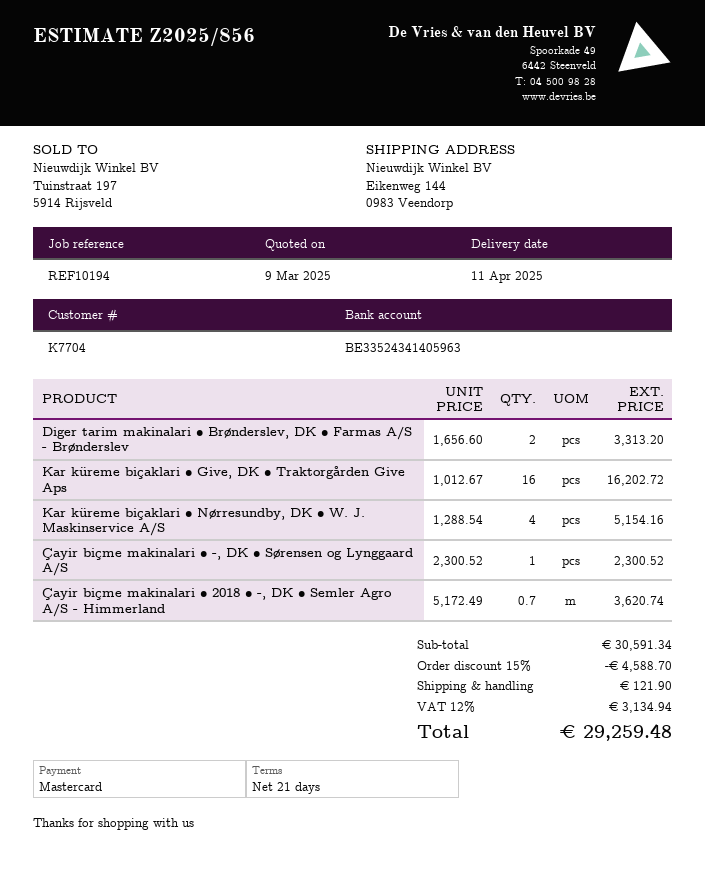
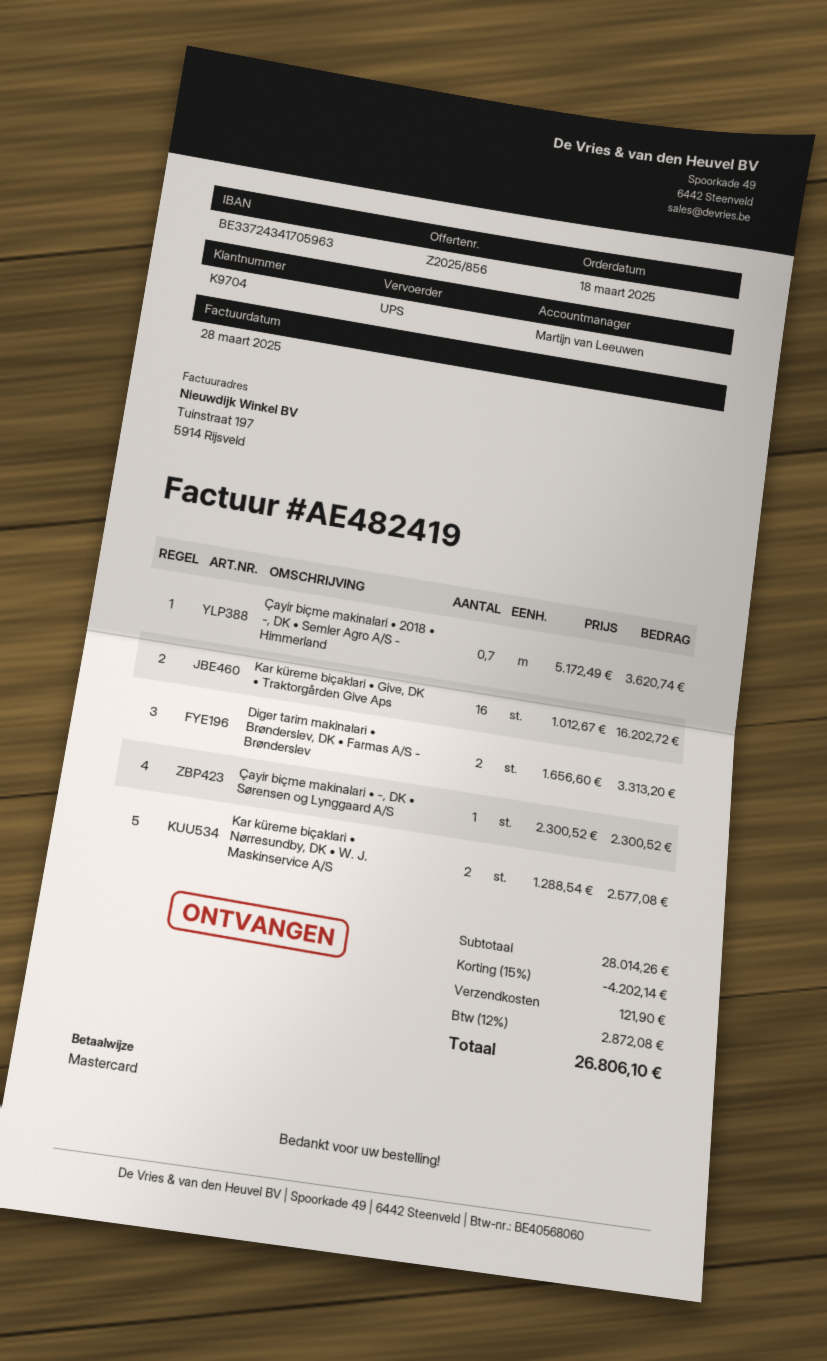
customer number: K7704 -> K9704
bank account: BE33524341405963 -> BE33724341705963
Kar küreme biçaklari • Nørresundby, DK • W. J. Maskinservice A/S: 4 x 1288.54 = 5154.16 -> 2 x 1288.54 = 2577.08
subtotal: 30591.34 -> 28014.26
discount: 15% = 4588.70 -> 15% = 4202.14
tax: 12% = 3134.94 -> 12% = 2872.08
total: 29259.48 -> 26806.10

